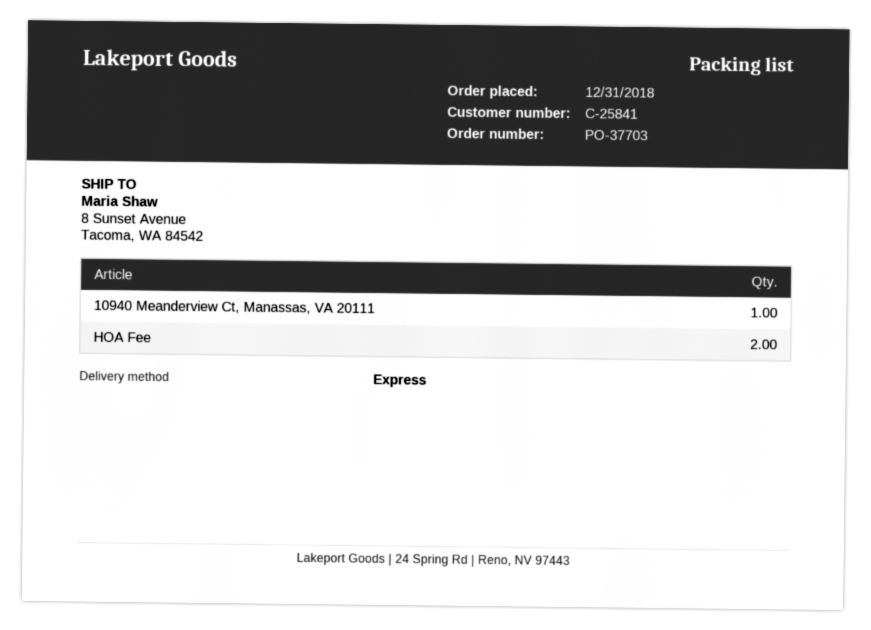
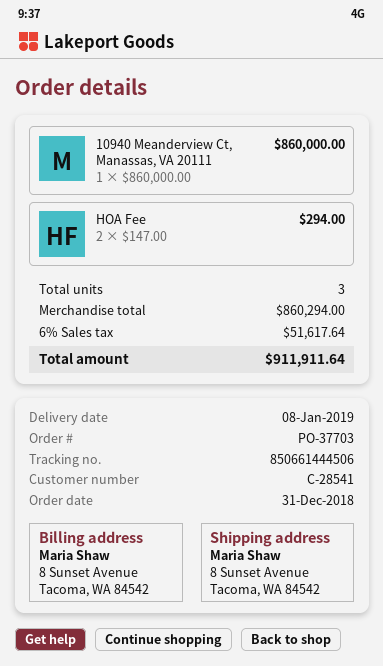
customer number: C-25841 -> C-28541

